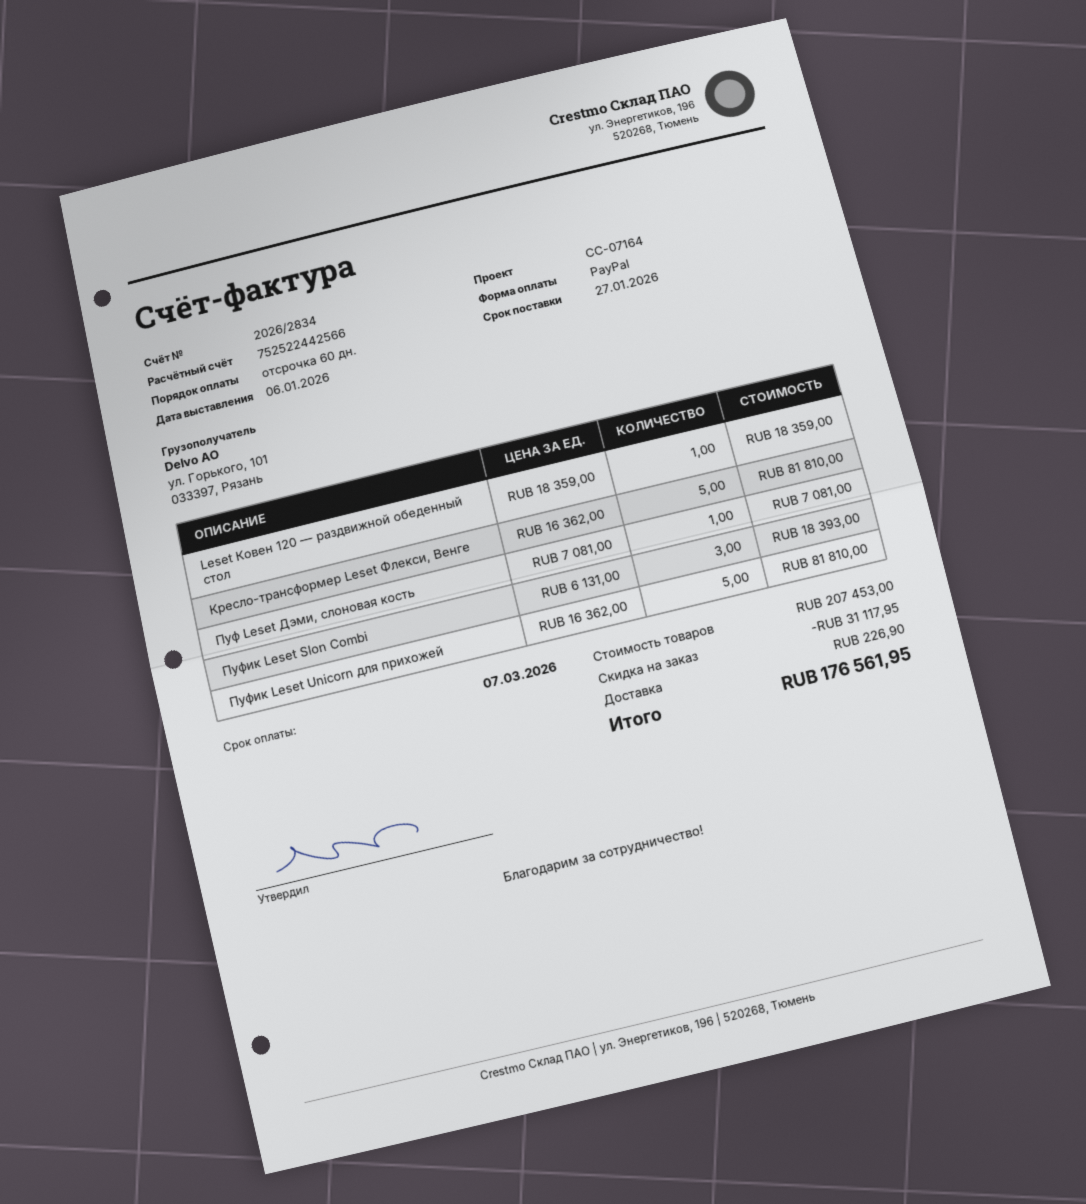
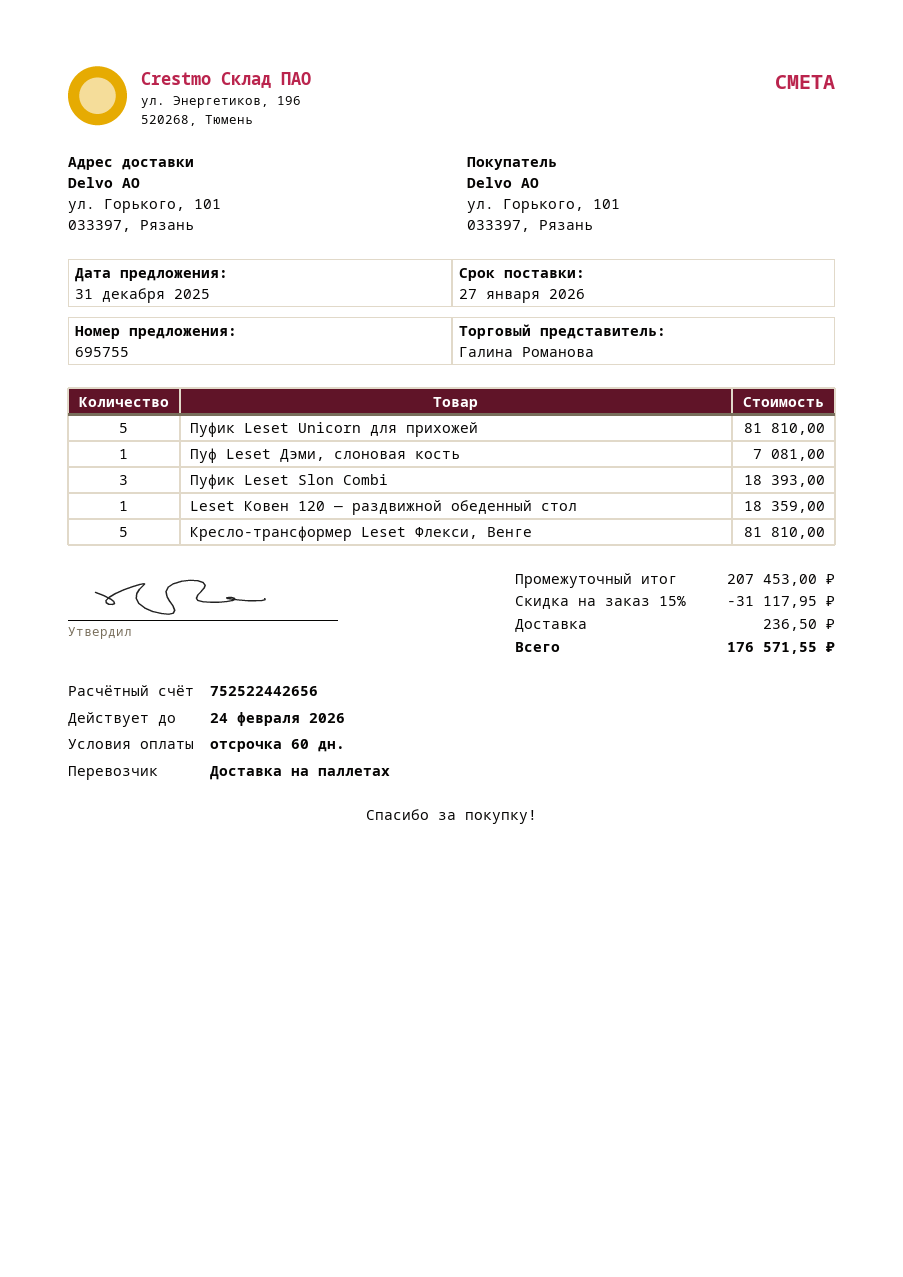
bank account: 752522442566 -> 752522442656
shipping: 226.90 -> 236.50
total: 176561.95 -> 176571.55

